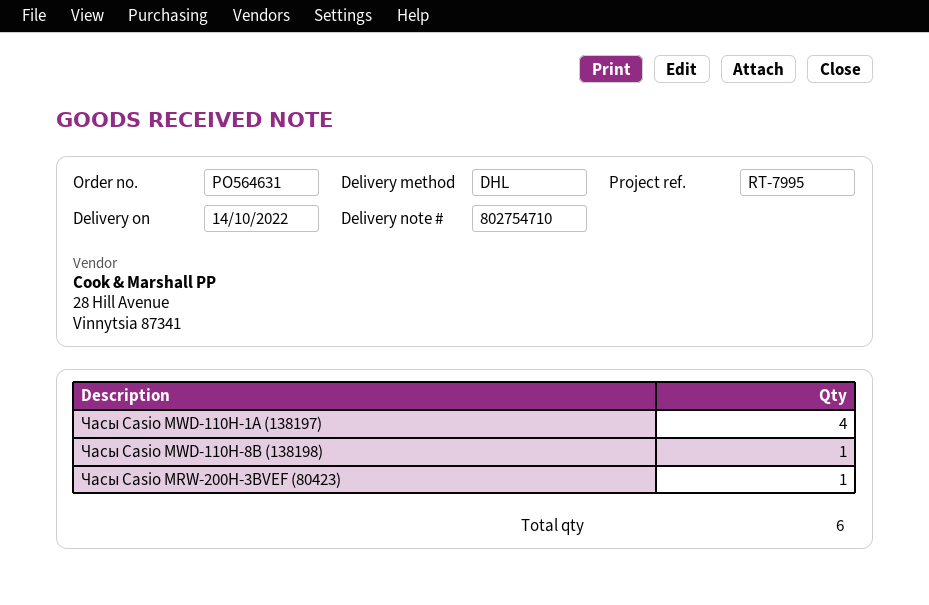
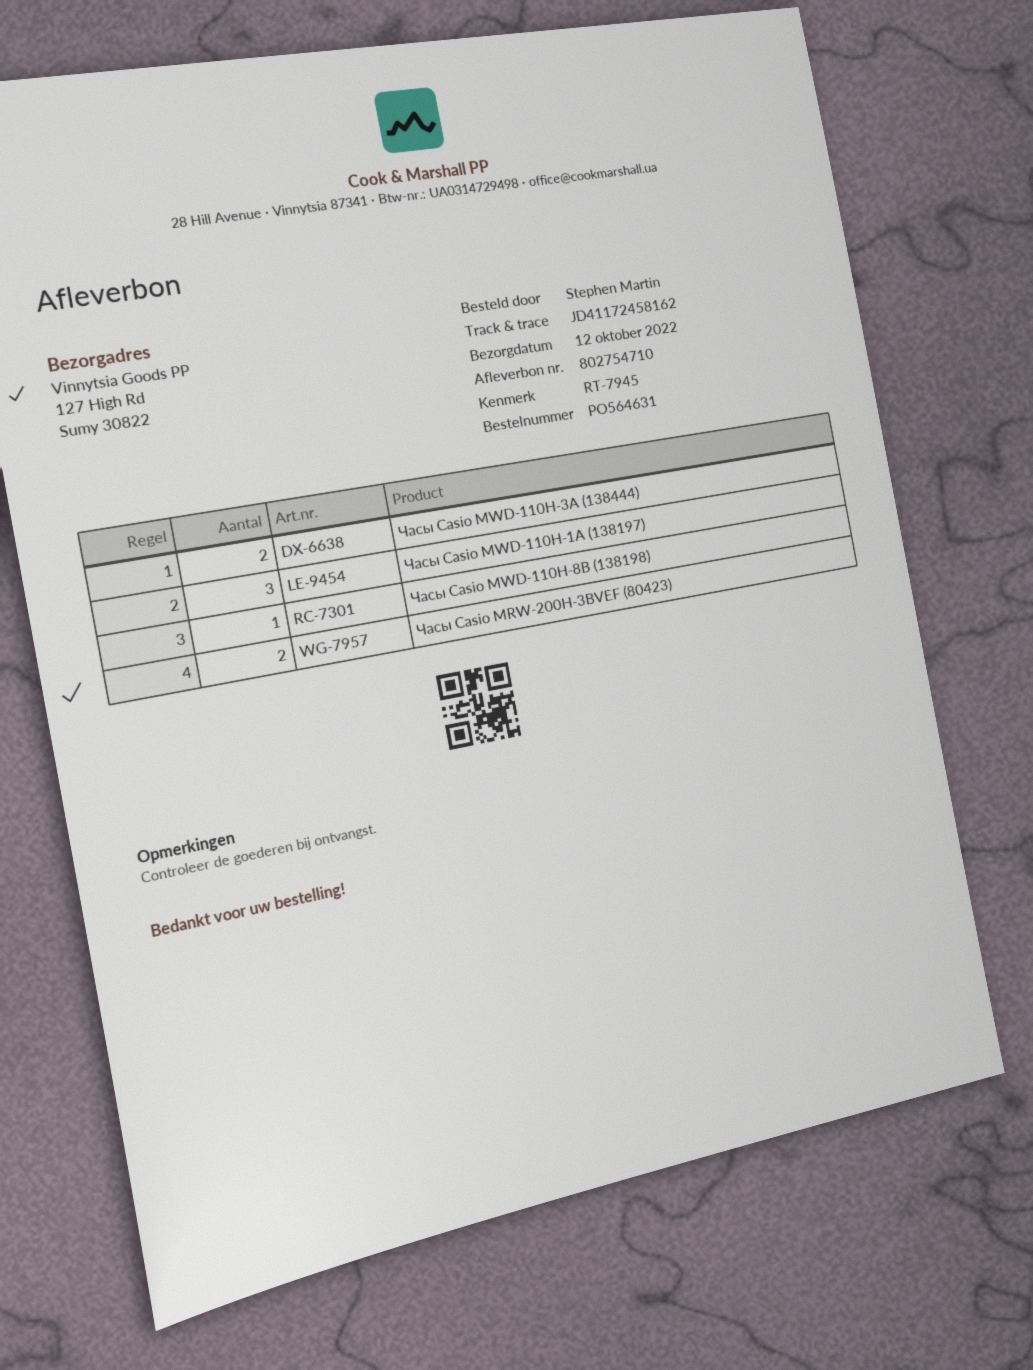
delivery date: 2022-10-14 -> 2022-10-12
reference: RT-7995 -> RT-7945
Часы Casio MWD-110H-1A (138197): 4 -> 3
Часы Casio MRW-200H-3BVEF (80423): 1 -> 2
Часы Casio MWD-110H-3A (138444): none -> 2

